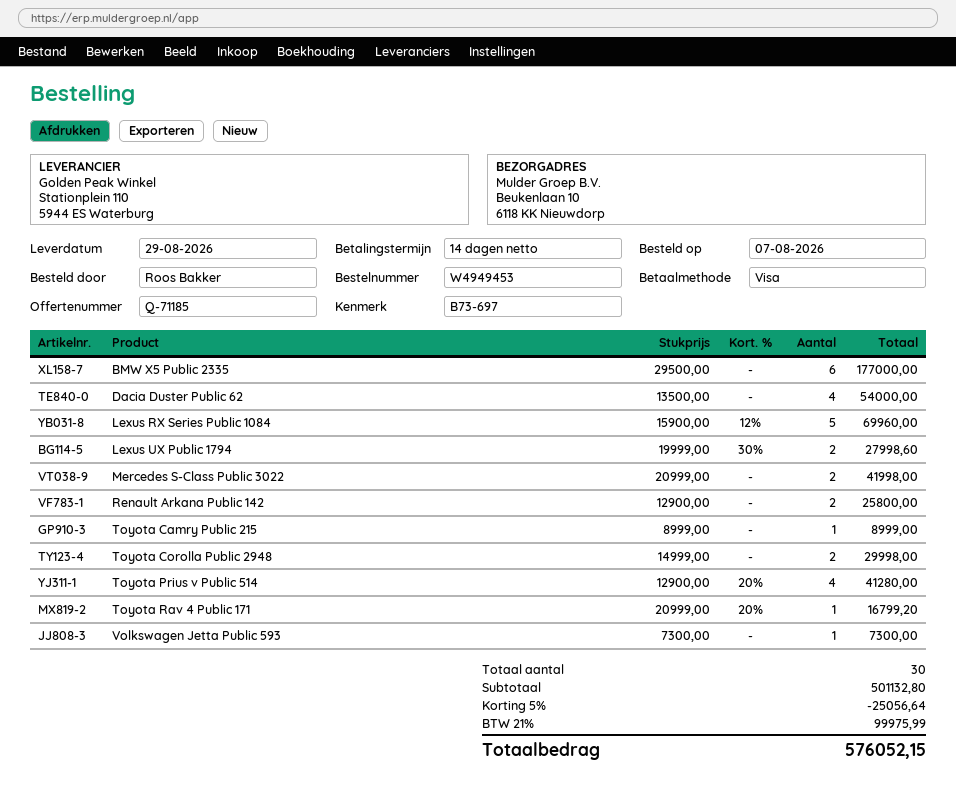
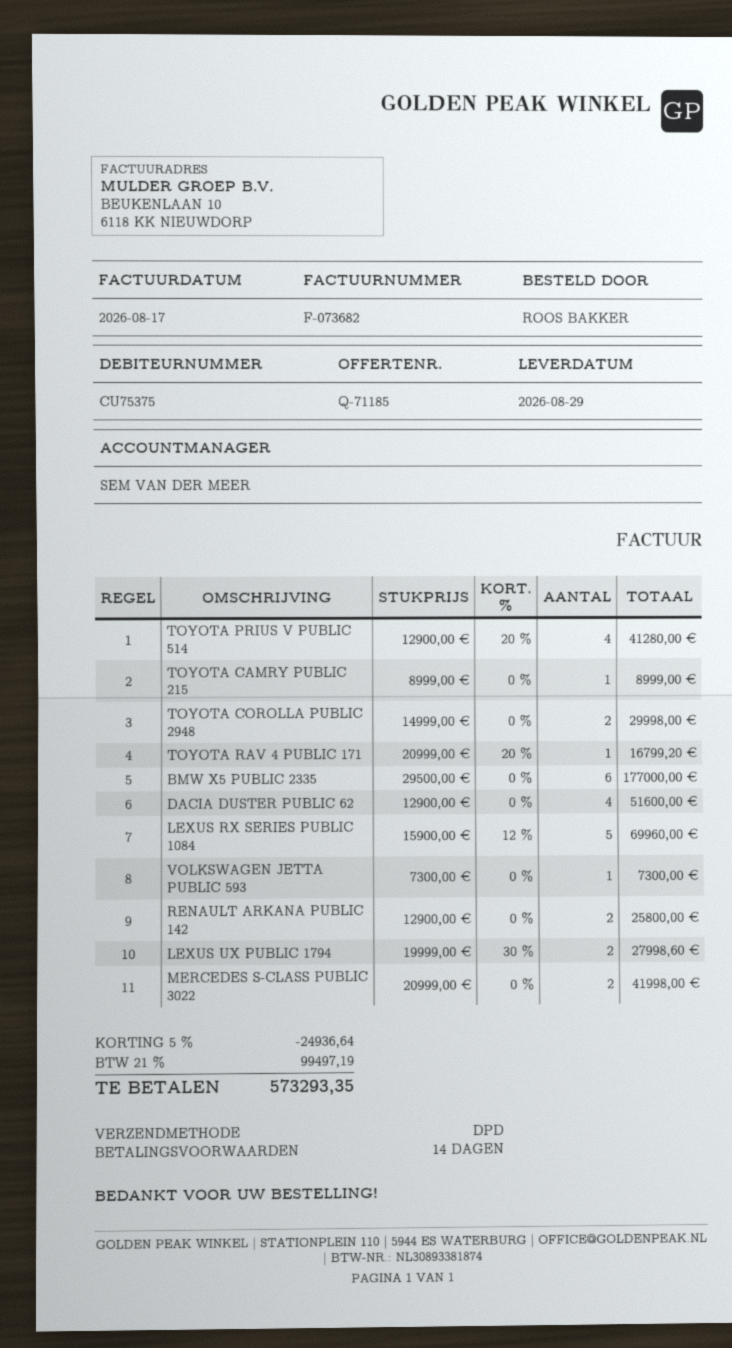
Dacia Duster Public 62: 4 x 13500.00 = 54000.00 -> 4 x 12900.00 = 51600.00
discount: 5% = 25056.64 -> 5% = 24936.64
tax: 21% = 99975.99 -> 21% = 99497.19
total: 576052.15 -> 573293.35

